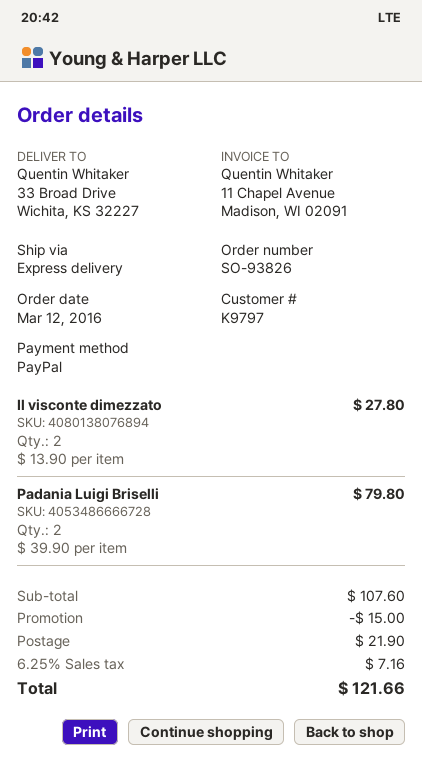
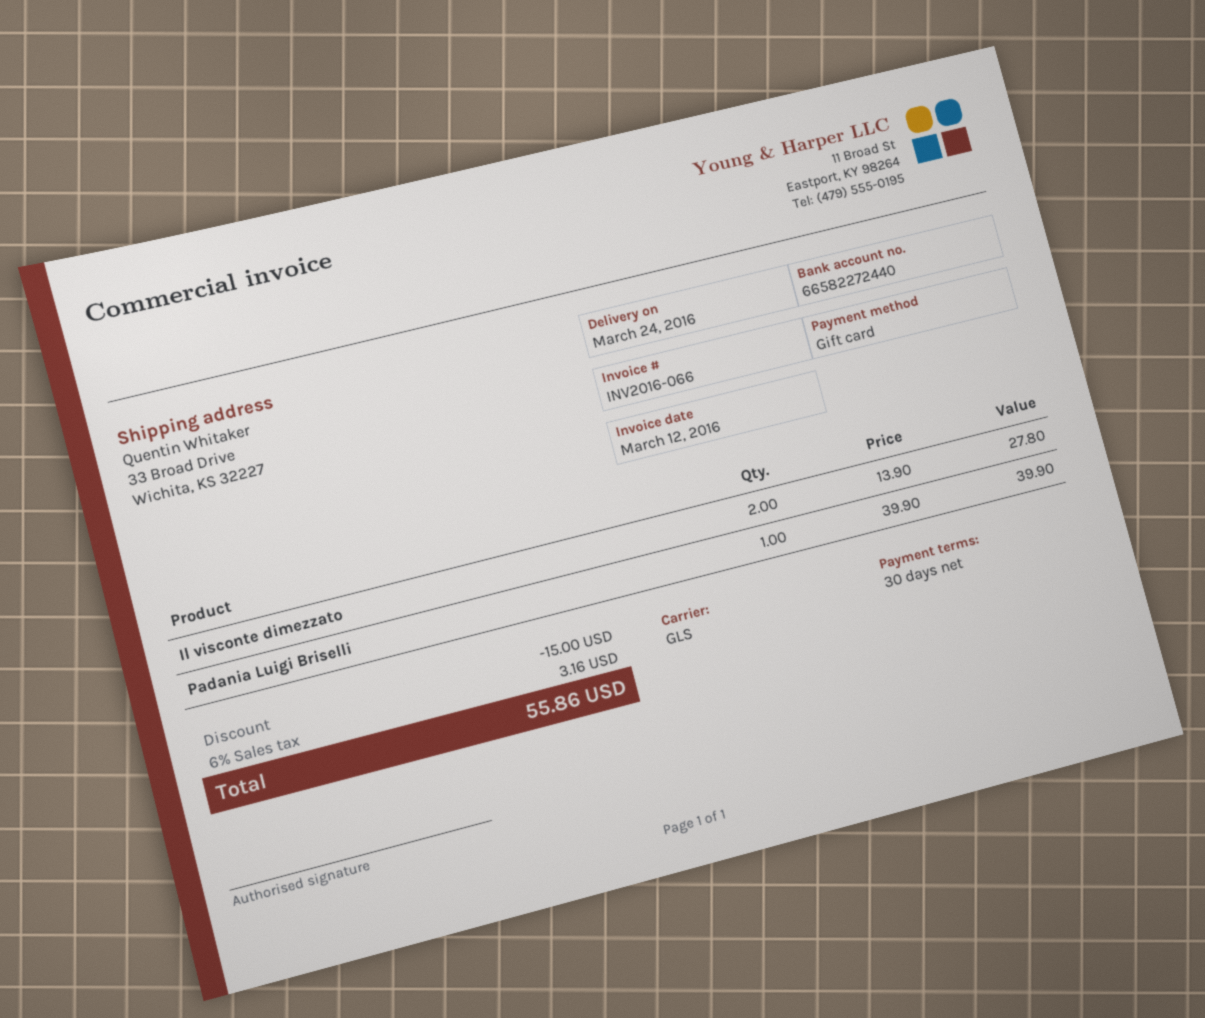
payment method: PayPal -> gift card
shipping method: express -> GLS
Padania Luigi Briselli: 2 x 39.90 = 79.80 -> 1 x 39.90 = 39.90
shipping: 21.90 -> none
tax: 6.25% = 7.16 -> 6% = 3.16
total: 121.66 -> 55.86

